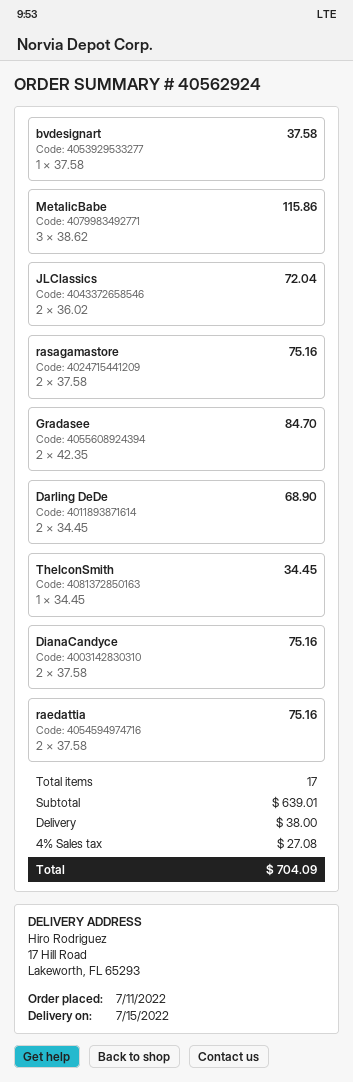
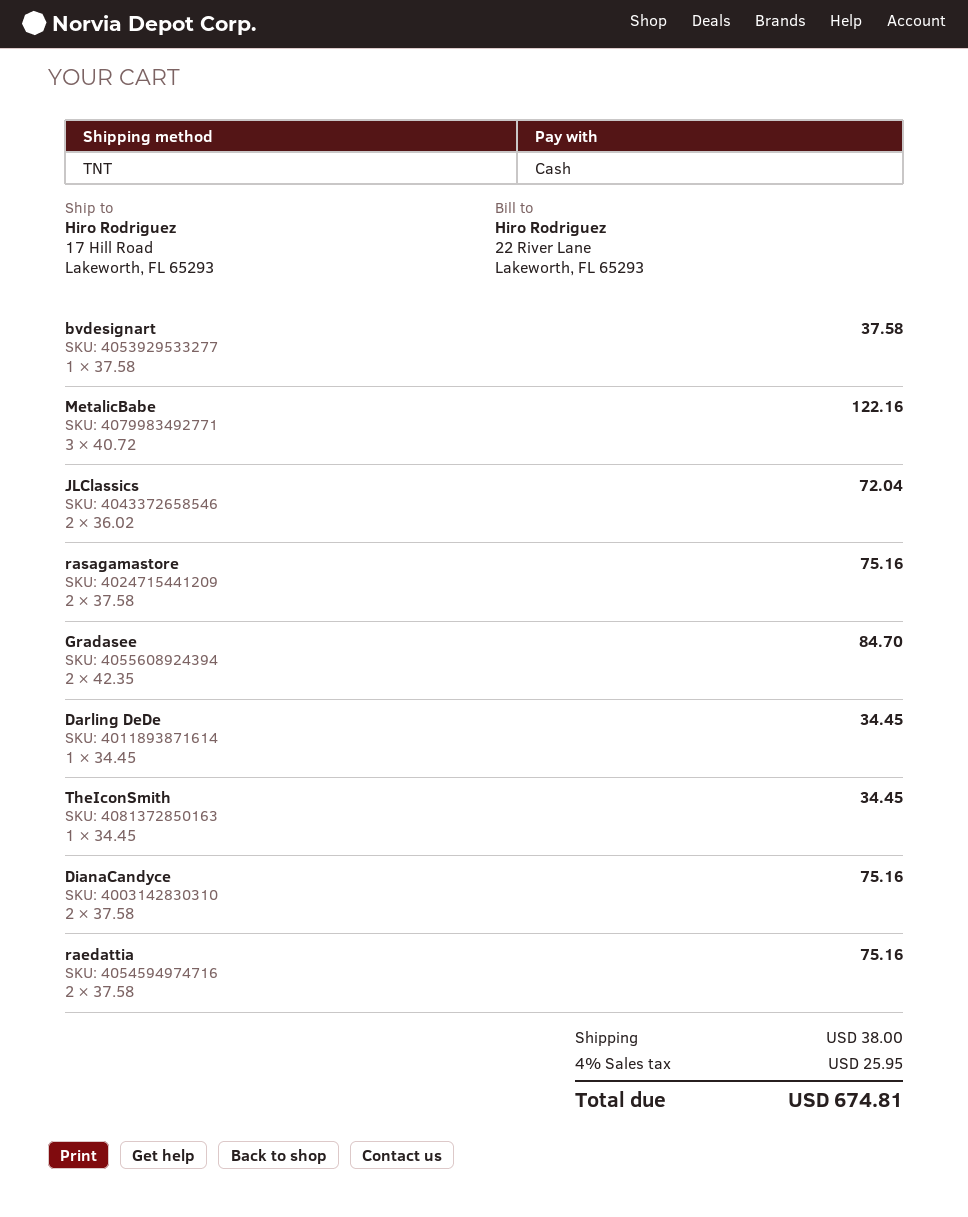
MetalicBabe: 3 x 38.62 = 115.86 -> 3 x 40.72 = 122.16
Darling DeDe: 2 x 34.45 = 68.90 -> 1 x 34.45 = 34.45
tax: 4% = 27.08 -> 4% = 25.95
total: 704.09 -> 674.81

